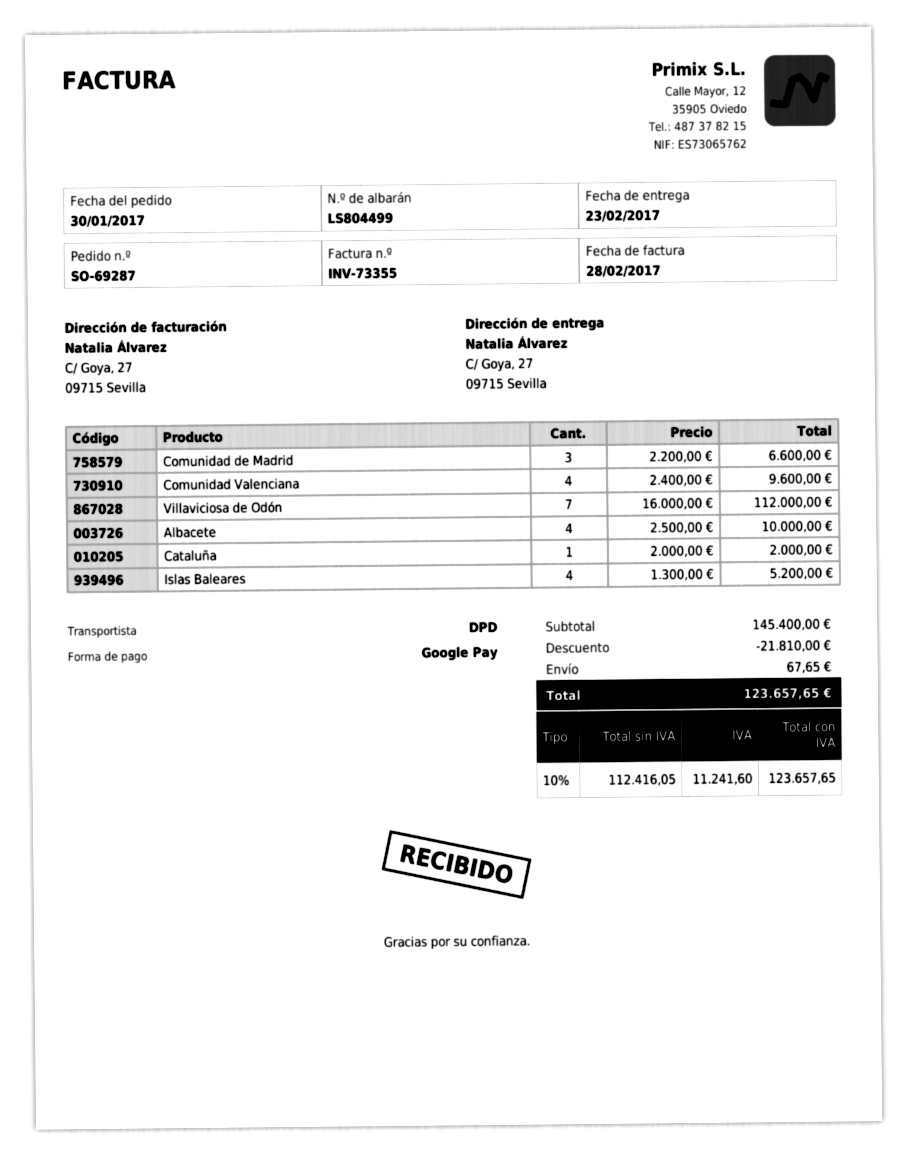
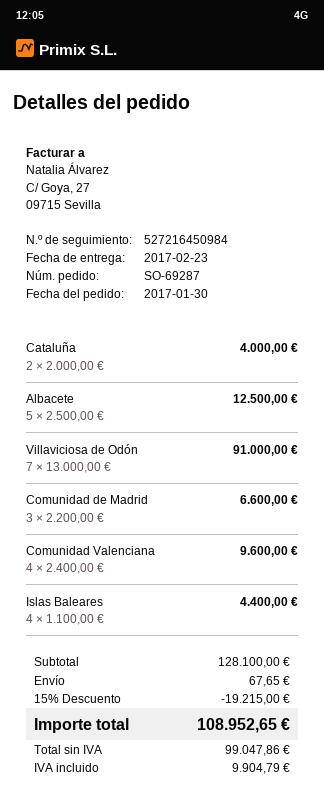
Villaviciosa de Odón: 7 x 16000.00 = 112000.00 -> 7 x 13000.00 = 91000.00
Albacete: 4 x 2500.00 = 10000.00 -> 5 x 2500.00 = 12500.00
Cataluña: 1 x 2000.00 = 2000.00 -> 2 x 2000.00 = 4000.00
Islas Baleares: 4 x 1300.00 = 5200.00 -> 4 x 1100.00 = 4400.00
subtotal: 145400.00 -> 128100.00
discount: 21810.00 -> 19215.00
net: 112416.05 -> 99047.86
tax: 11241.60 -> 9904.79
total: 123657.65 -> 108952.65

